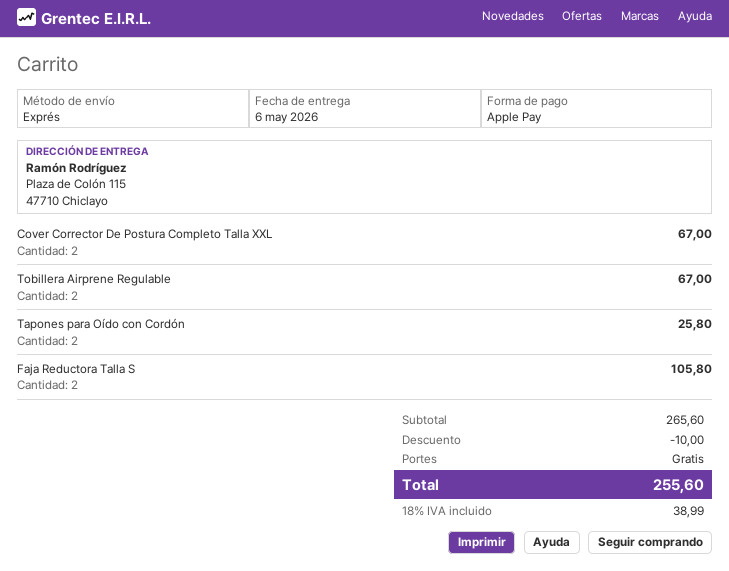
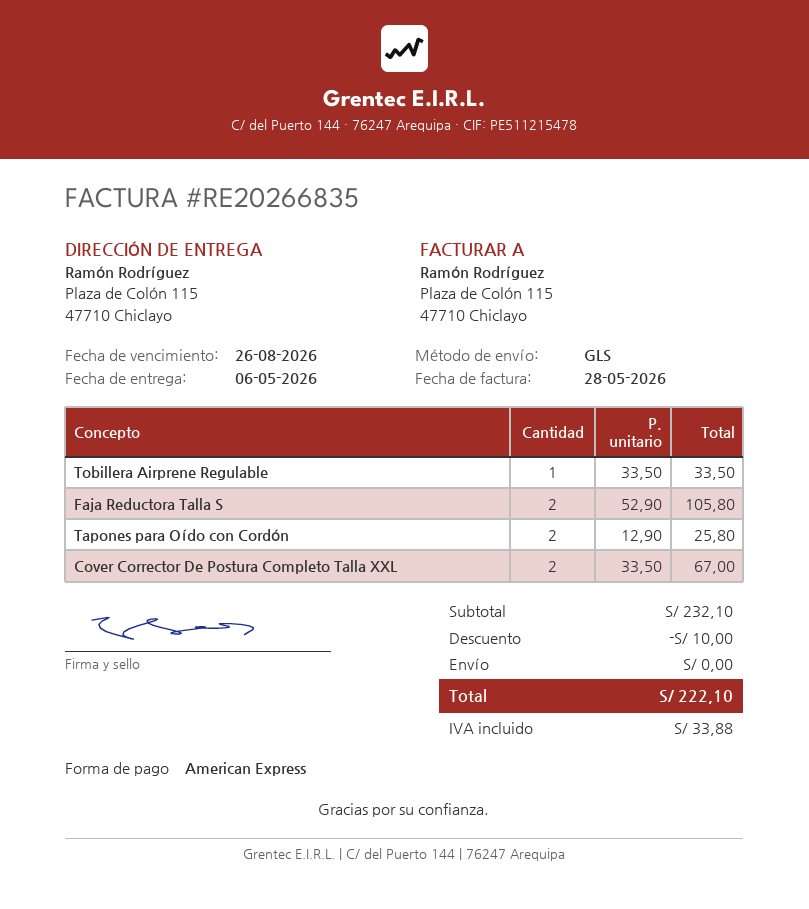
payment method: Apple Pay -> American Express
shipping method: express -> GLS
Tobillera Airprene Regulable: 2 for 67.00 -> 1 for 33.50
subtotal: 265.60 -> 232.10
tax: 38.99 -> 33.88
total: 255.60 -> 222.10

